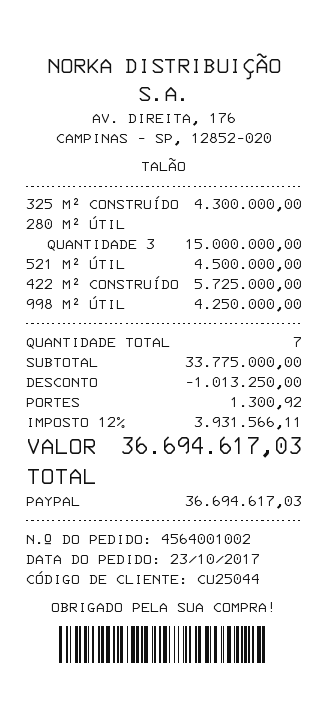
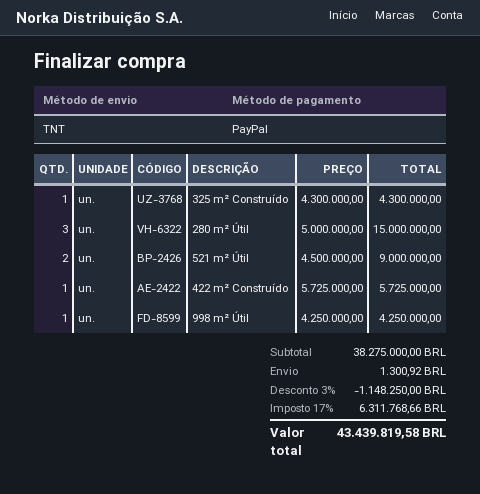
521 M² ÚTIL: 1 for 4500000.00 -> 2 for 9000000.00
subtotal: 33775000.00 -> 38275000.00
discount: 1013250.00 -> 1148250.00
tax: 12% = 3931566.11 -> 17% = 6311768.66
total: 36694617.03 -> 43439819.58

